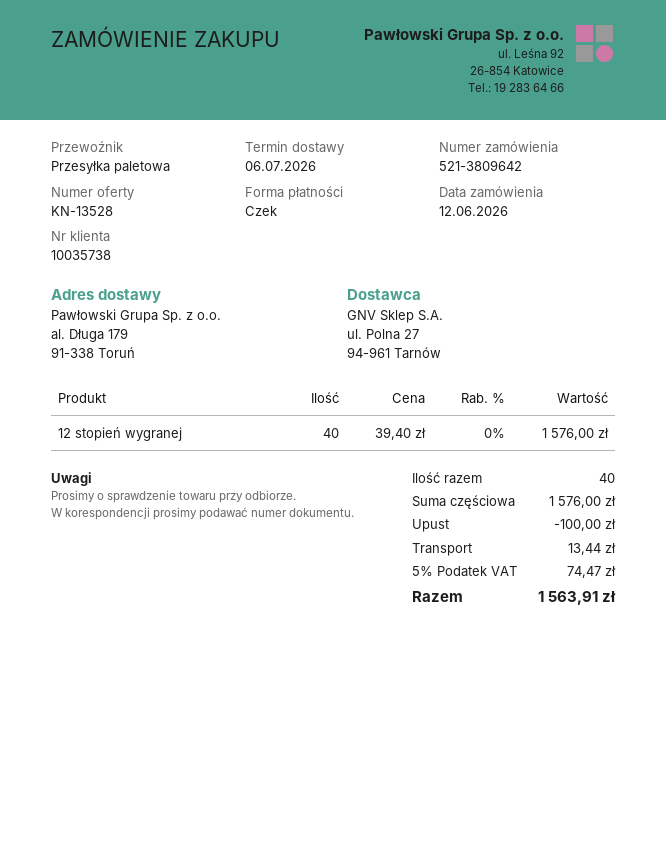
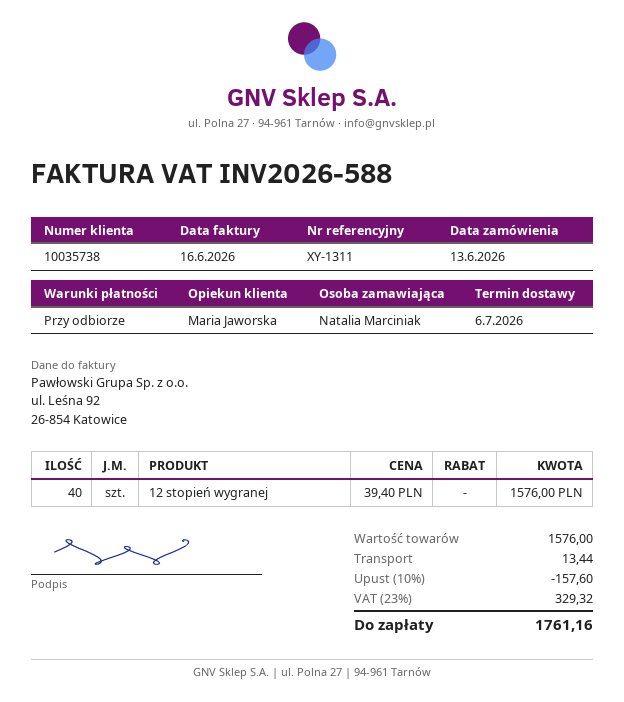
order date: 2026-06-12 -> 2026-06-13
discount: 100.00 -> 157.60
tax: 5% = 74.47 -> 23% = 329.32
total: 1563.91 -> 1761.16

